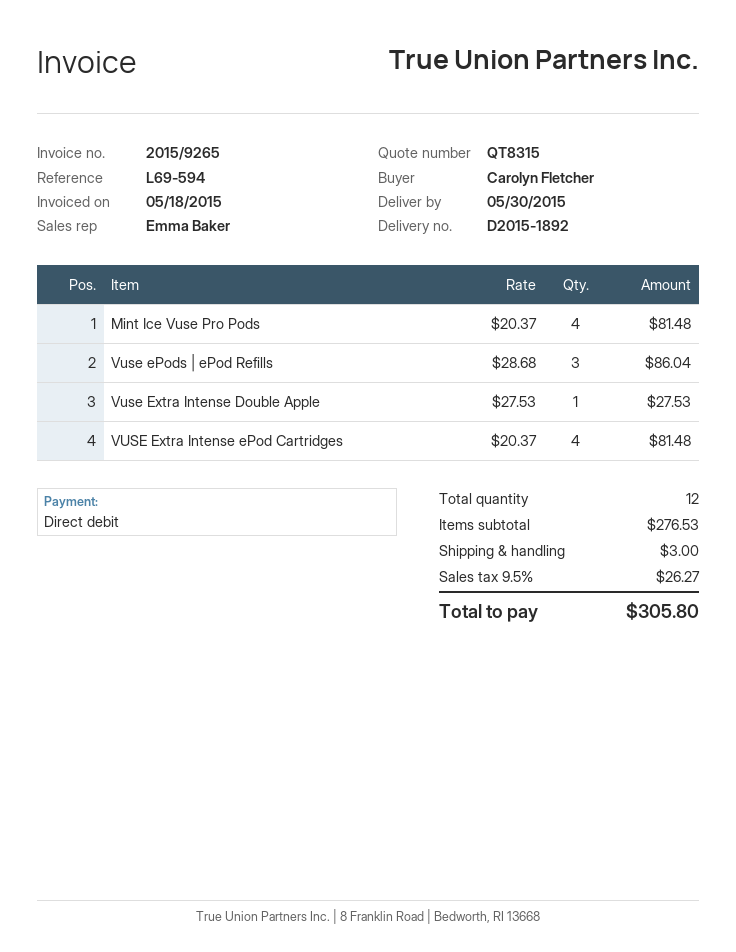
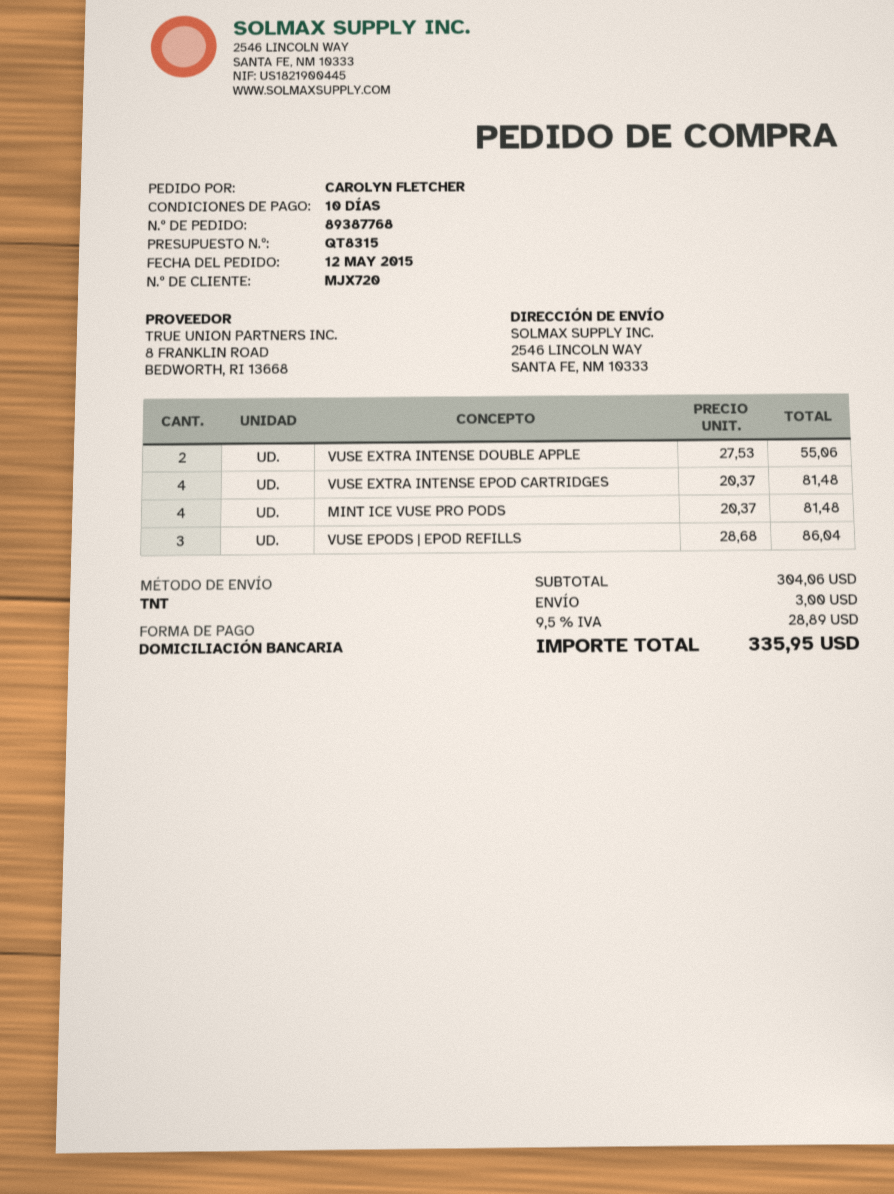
Vuse Extra Intense Double Apple: 1 x 27.53 = 27.53 -> 2 x 27.53 = 55.06
subtotal: 276.53 -> 304.06
tax: 9.5% = 26.27 -> 9.5% = 28.89
total: 305.80 -> 335.95

